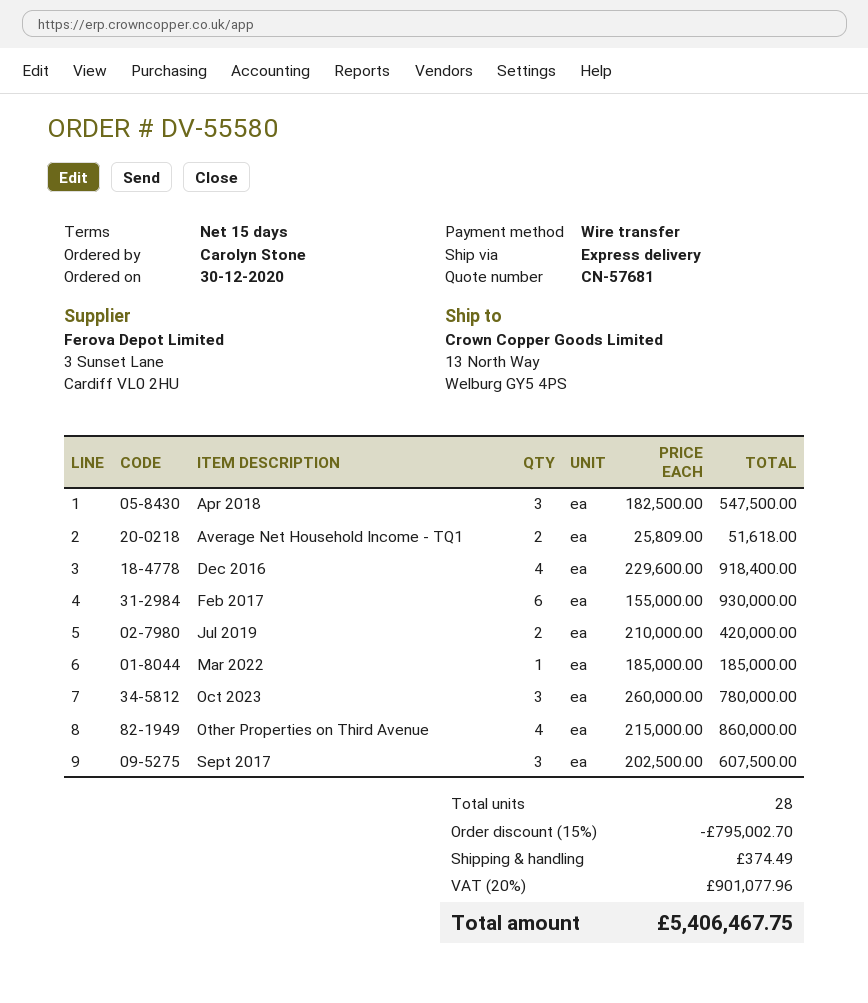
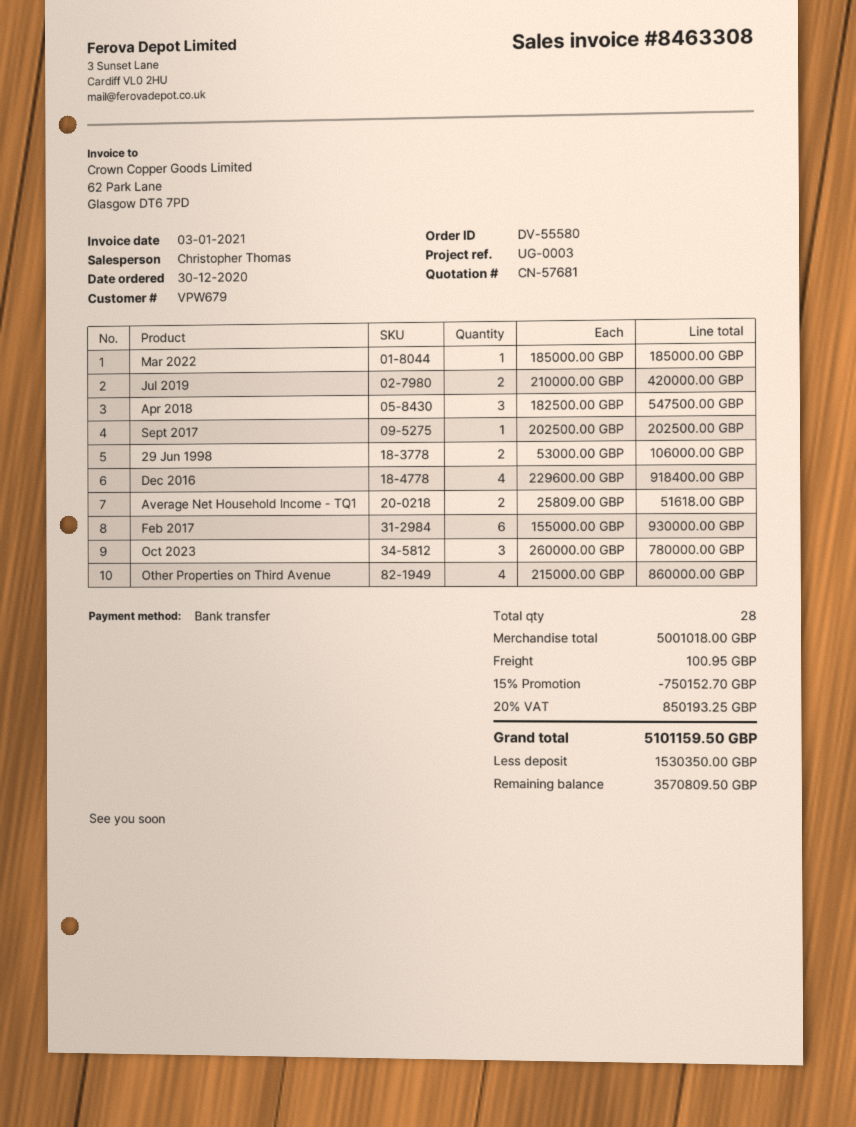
Sept 2017: 3 x 202500.00 = 607500.00 -> 1 x 202500.00 = 202500.00
29 Jun 1998: none -> 2 x 53000.00 = 106000.00
discount: 15% = 795002.70 -> 15% = 750152.70
shipping: 374.49 -> 100.95
tax: 20% = 901077.96 -> 20% = 850193.25
total: 5406467.75 -> 5101159.50

